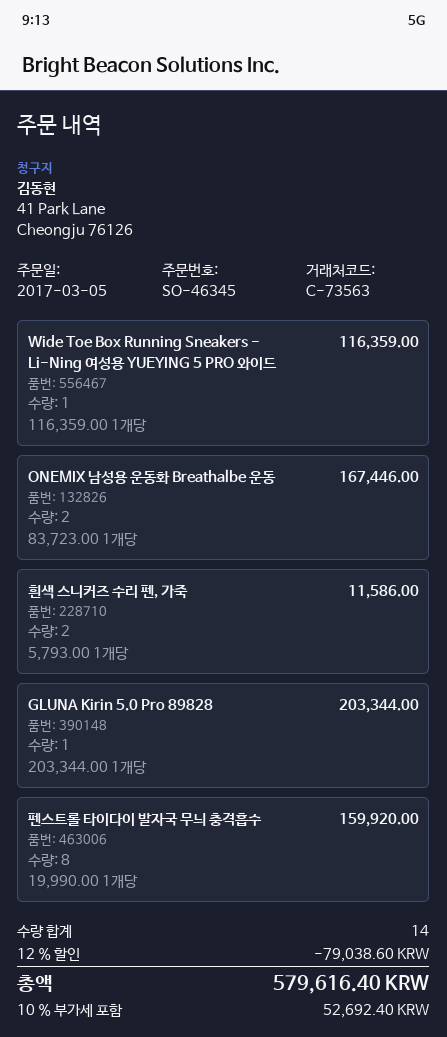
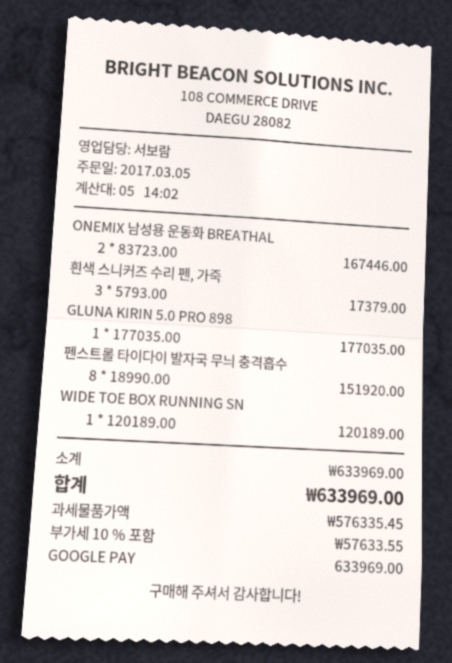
Wide Toe Box Running Sneakers - Li-Ning 여성용 YUEYING 5 PRO 와이드: 1 x 116359.00 = 116359.00 -> 1 x 120189.00 = 120189.00
흰색 스니커즈 수리 펜, 가죽: 2 x 5793.00 = 11586.00 -> 3 x 5793.00 = 17379.00
GLUNA Kirin 5.0 Pro 89828: 1 x 203344.00 = 203344.00 -> 1 x 177035.00 = 177035.00
펜스트롤 타이다이 발자국 무늬 충격흡수: 8 x 19990.00 = 159920.00 -> 8 x 18990.00 = 151920.00
discount: 12% = 79038.60 -> none
tax: 10% = 52692.40 -> 10% = 57633.55
total: 579616.40 -> 633969.00

